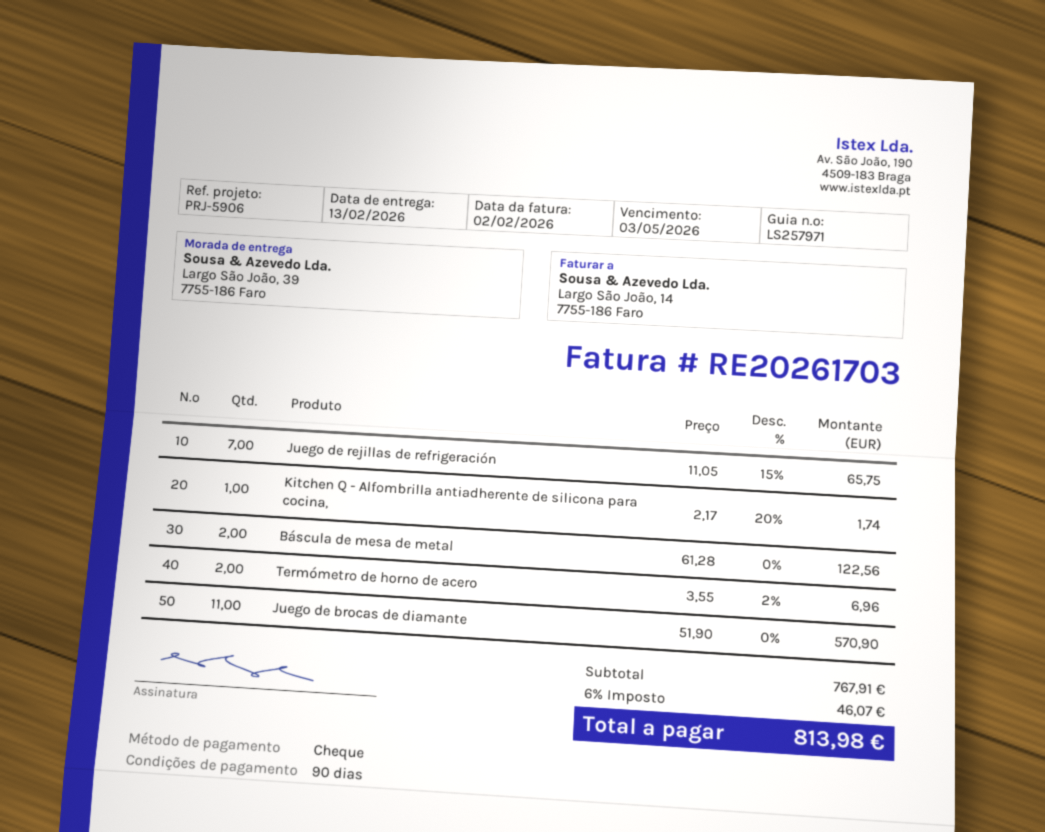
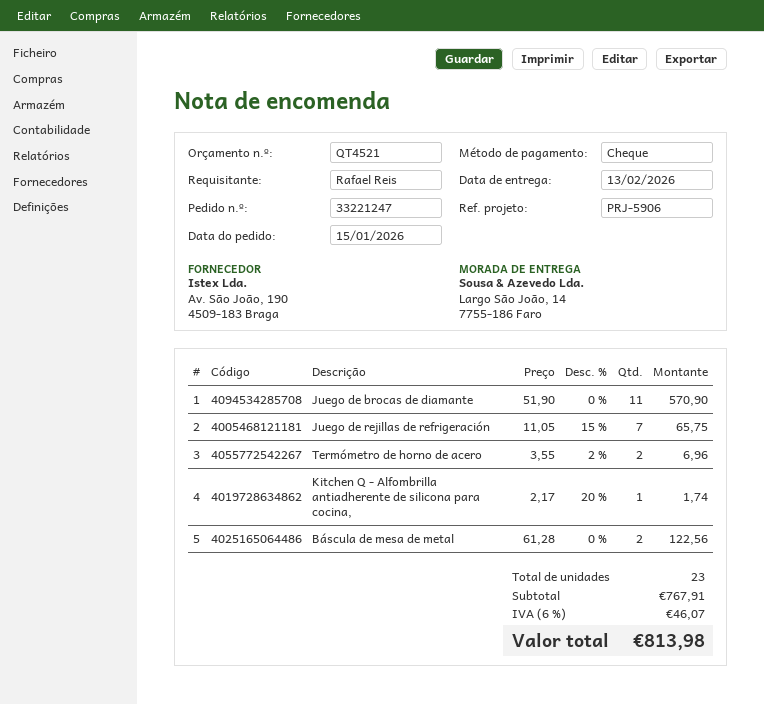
ship to: Largo São João, 39, 7755-186 Faro -> Largo São João, 14, 7755-186 Faro

